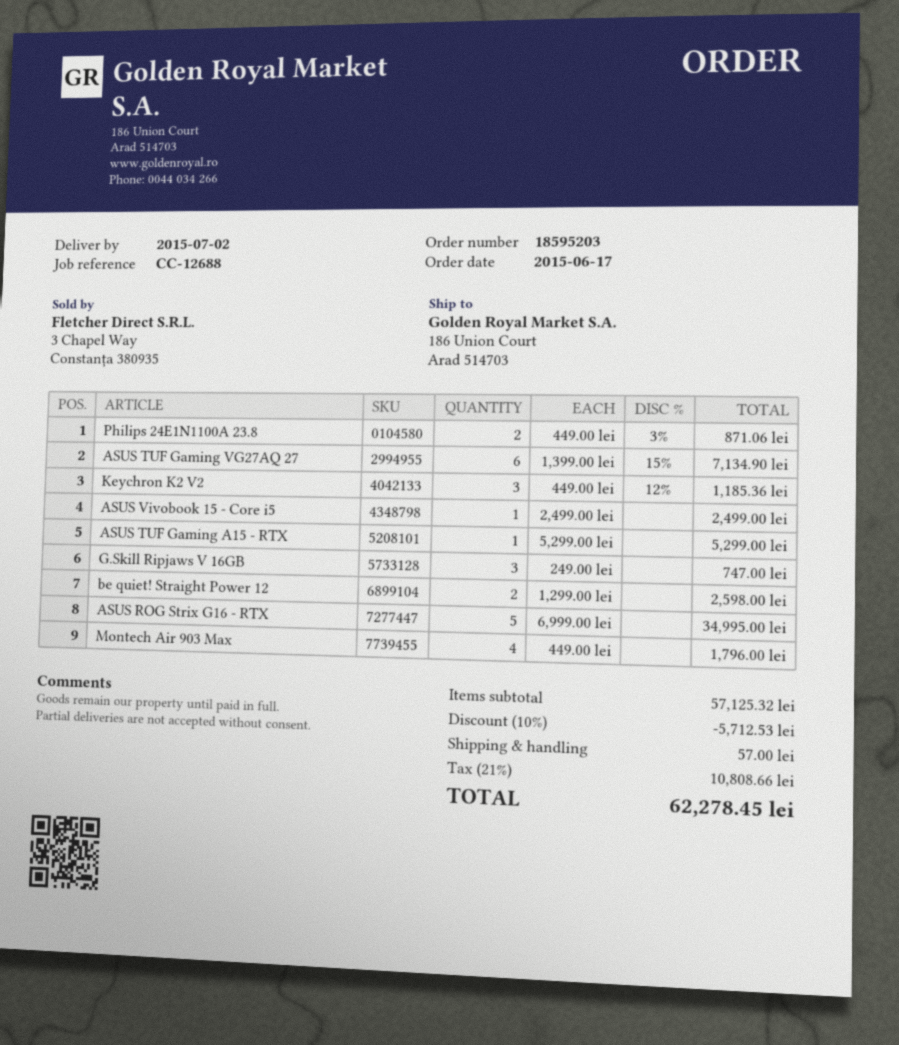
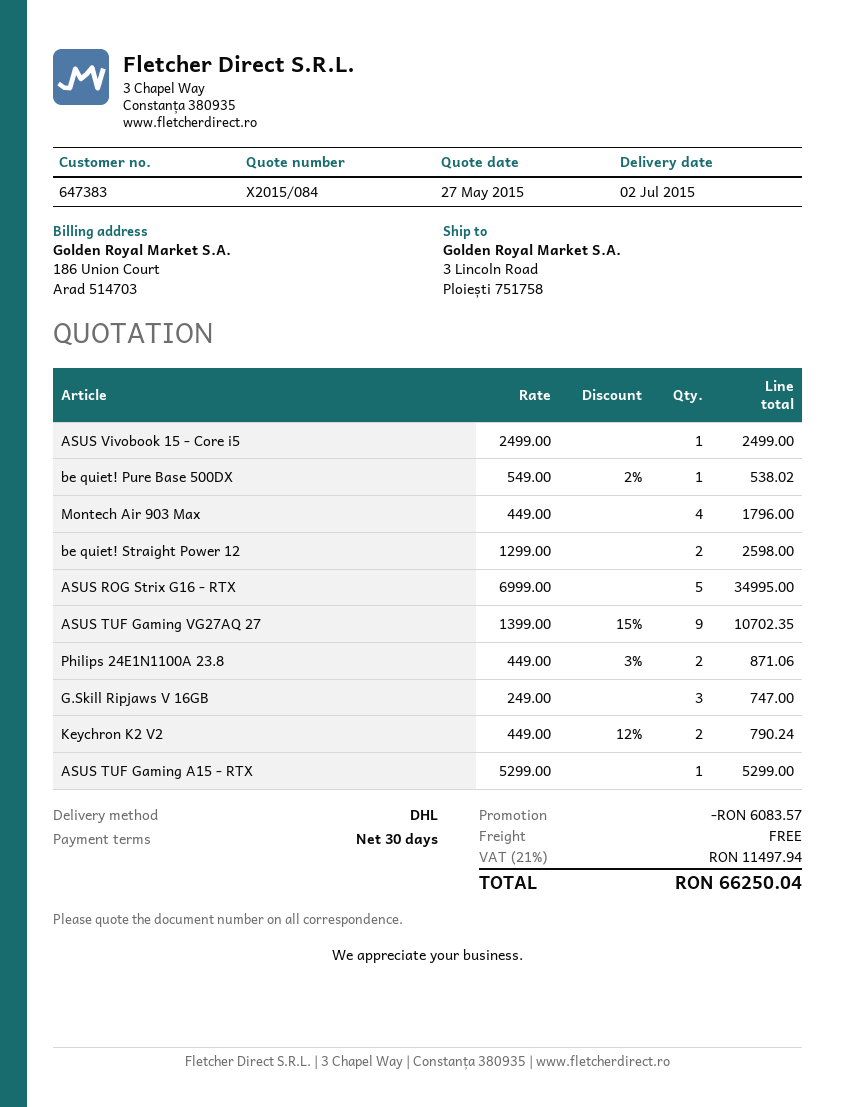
ship to: 186 Union Court, Arad 514703 -> 3 Lincoln Road, Ploiești 751758
ASUS TUF Gaming VG27AQ 27: 6 x 1399.00 - 15% = 7134.90 -> 9 x 1399.00 - 15% = 10702.35
Keychron K2 V2: 3 x 449.00 - 12% = 1185.36 -> 2 x 449.00 - 12% = 790.24
be quiet! Pure Base 500DX: none -> 1 x 549.00 - 2% = 538.02
discount: 5712.53 -> 6083.57
shipping: 57.00 -> 0.00
tax: 21% = 10808.66 -> 21% = 11497.94
total: 62278.45 -> 66250.04

